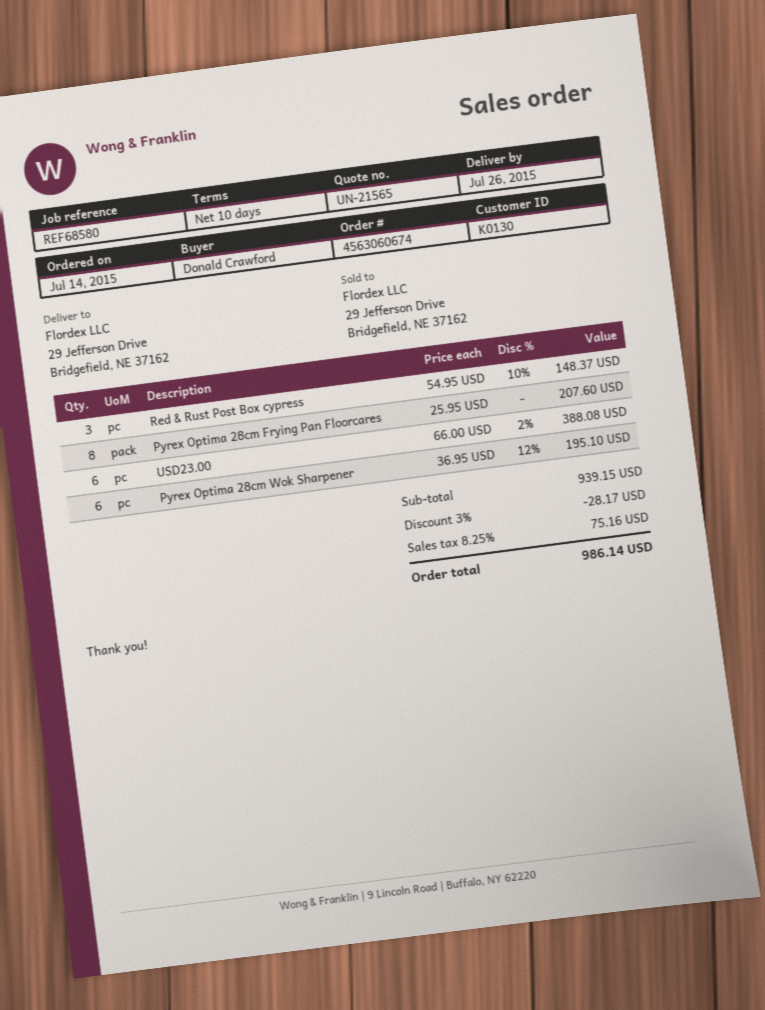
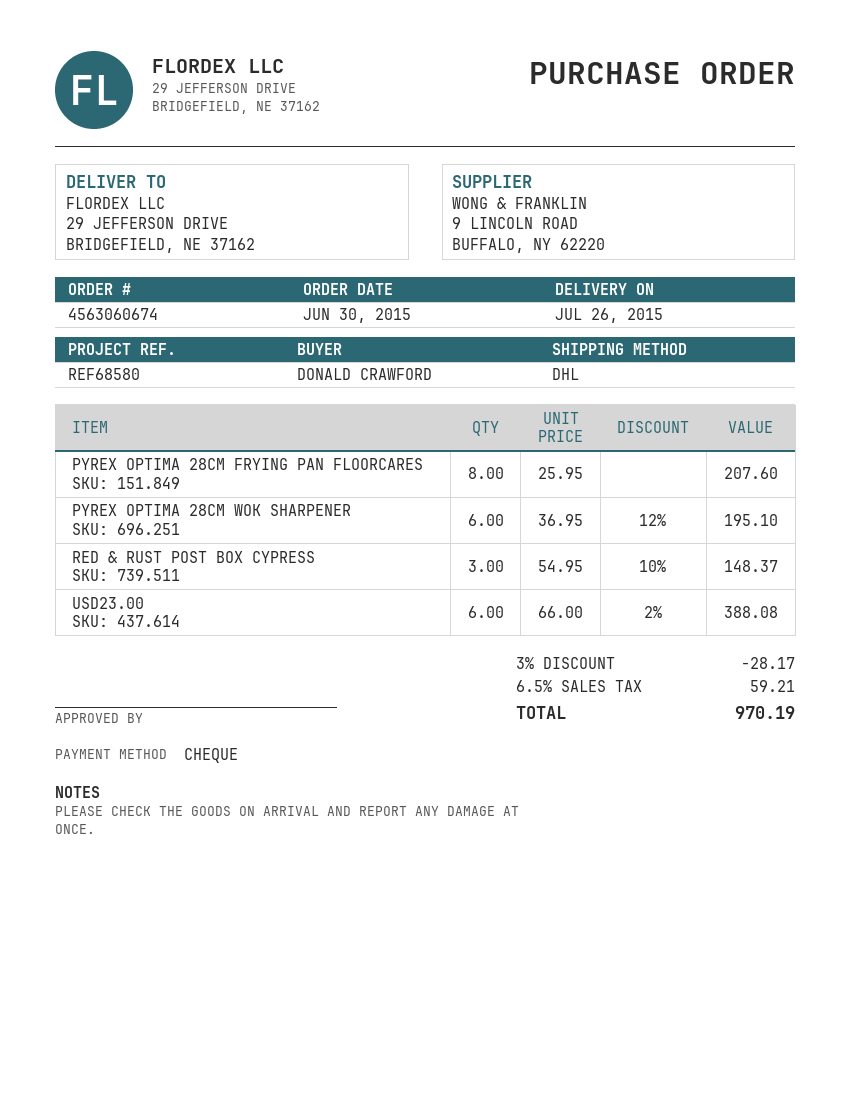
order date: 2015-07-14 -> 2015-06-30
tax: 8.25% = 75.16 -> 6.5% = 59.21
total: 986.14 -> 970.19

